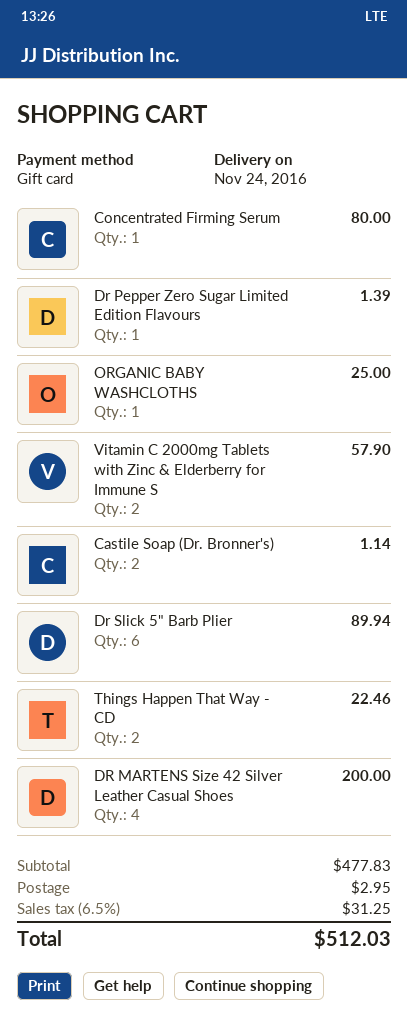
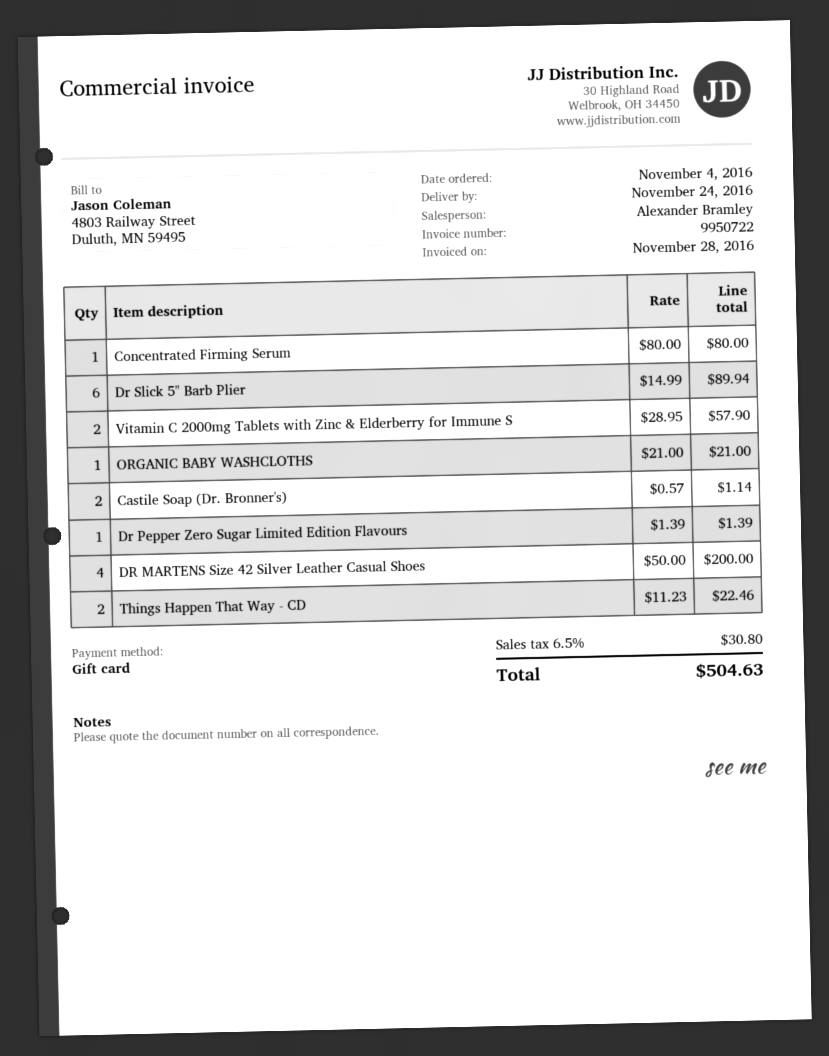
ORGANIC BABY WASHCLOTHS: 1 for 25.00 -> 1 for 21.00
shipping: 2.95 -> none
tax: 6.5% = 31.25 -> 6.5% = 30.80
total: 512.03 -> 504.63

